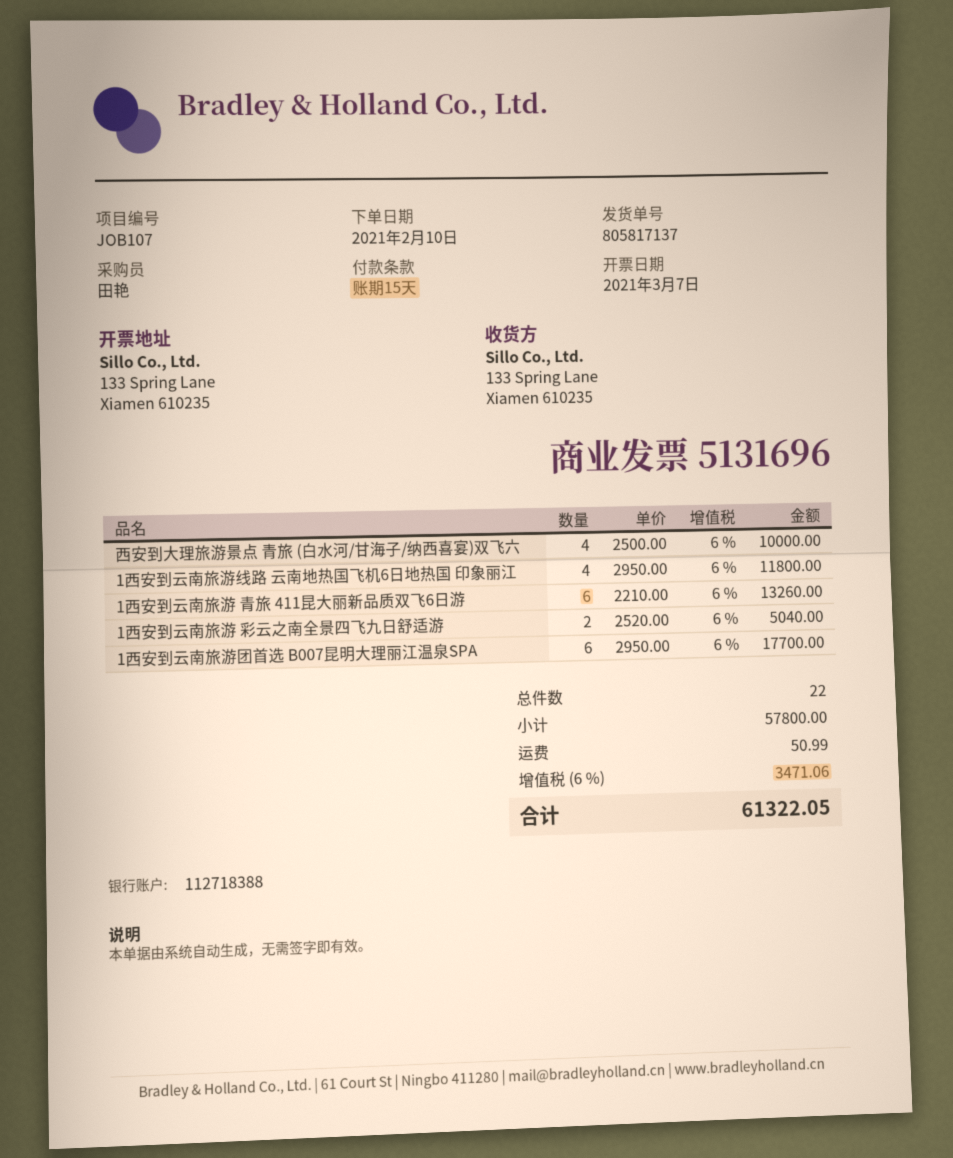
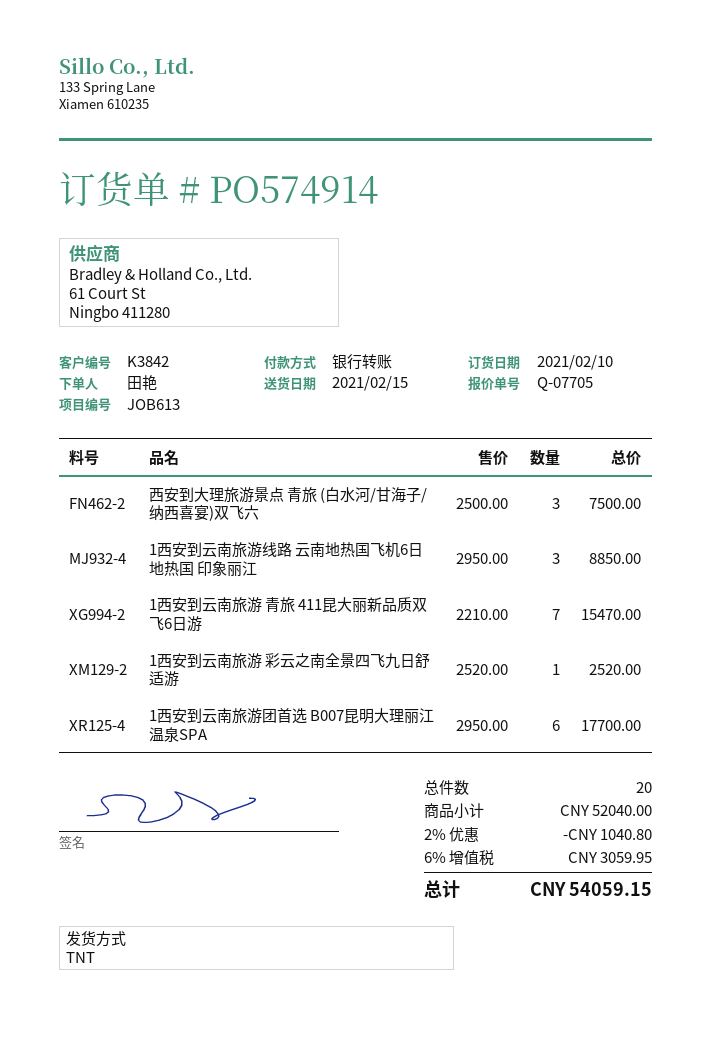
reference: JOB107 -> JOB613
西安到大理旅游景点 青旅 (白水河/甘海子/纳西喜宴)双飞六: 4 x 2500.00 = 10000.00 -> 3 x 2500.00 = 7500.00
1西安到云南旅游线路 云南地热国飞机6日地热国 印象丽江: 4 x 2950.00 = 11800.00 -> 3 x 2950.00 = 8850.00
1西安到云南旅游 青旅 411昆大丽新品质双飞6日游: 6 x 2210.00 = 13260.00 -> 7 x 2210.00 = 15470.00
1西安到云南旅游 彩云之南全景四飞九日舒适游: 2 x 2520.00 = 5040.00 -> 1 x 2520.00 = 2520.00
total quantity: 22 -> 20
subtotal: 57800.00 -> 52040.00
discount: none -> 2% = 1040.80
shipping: 50.99 -> none
tax: 6% = 3471.06 -> 6% = 3059.95
total: 61322.05 -> 54059.15

